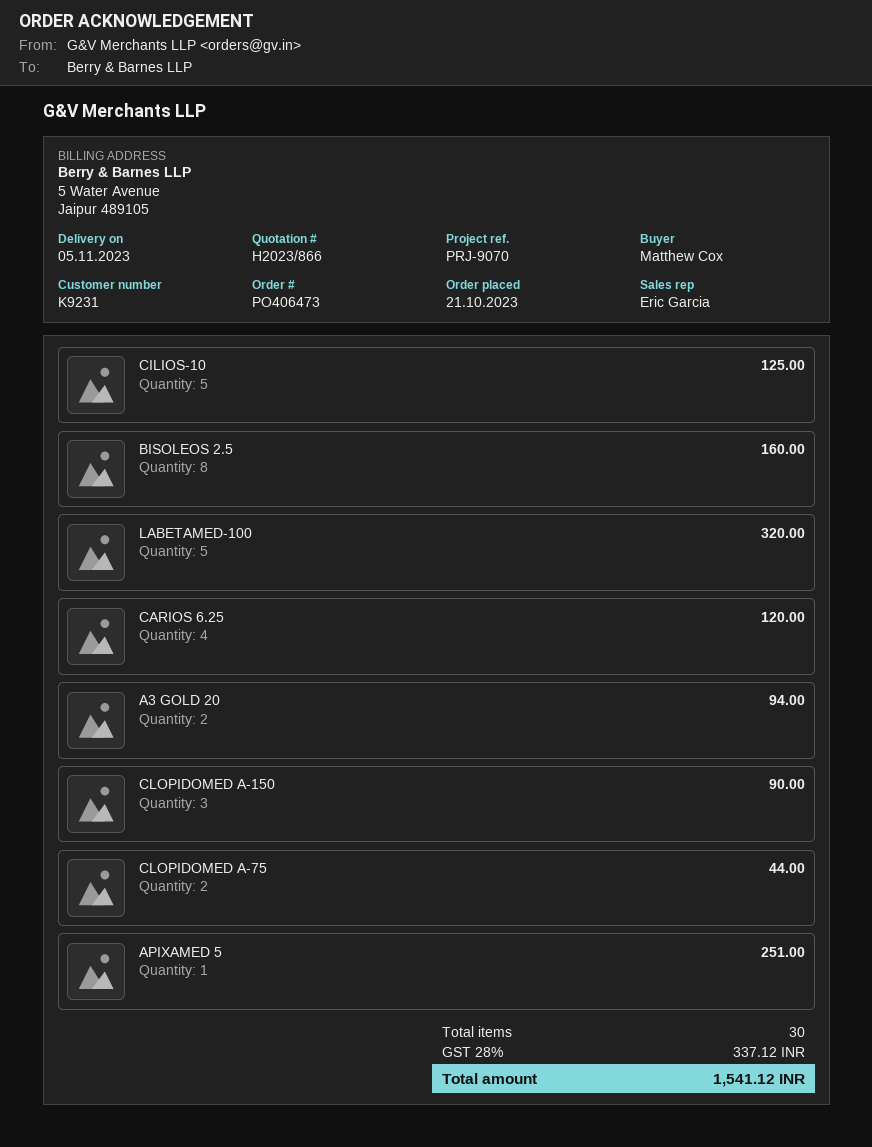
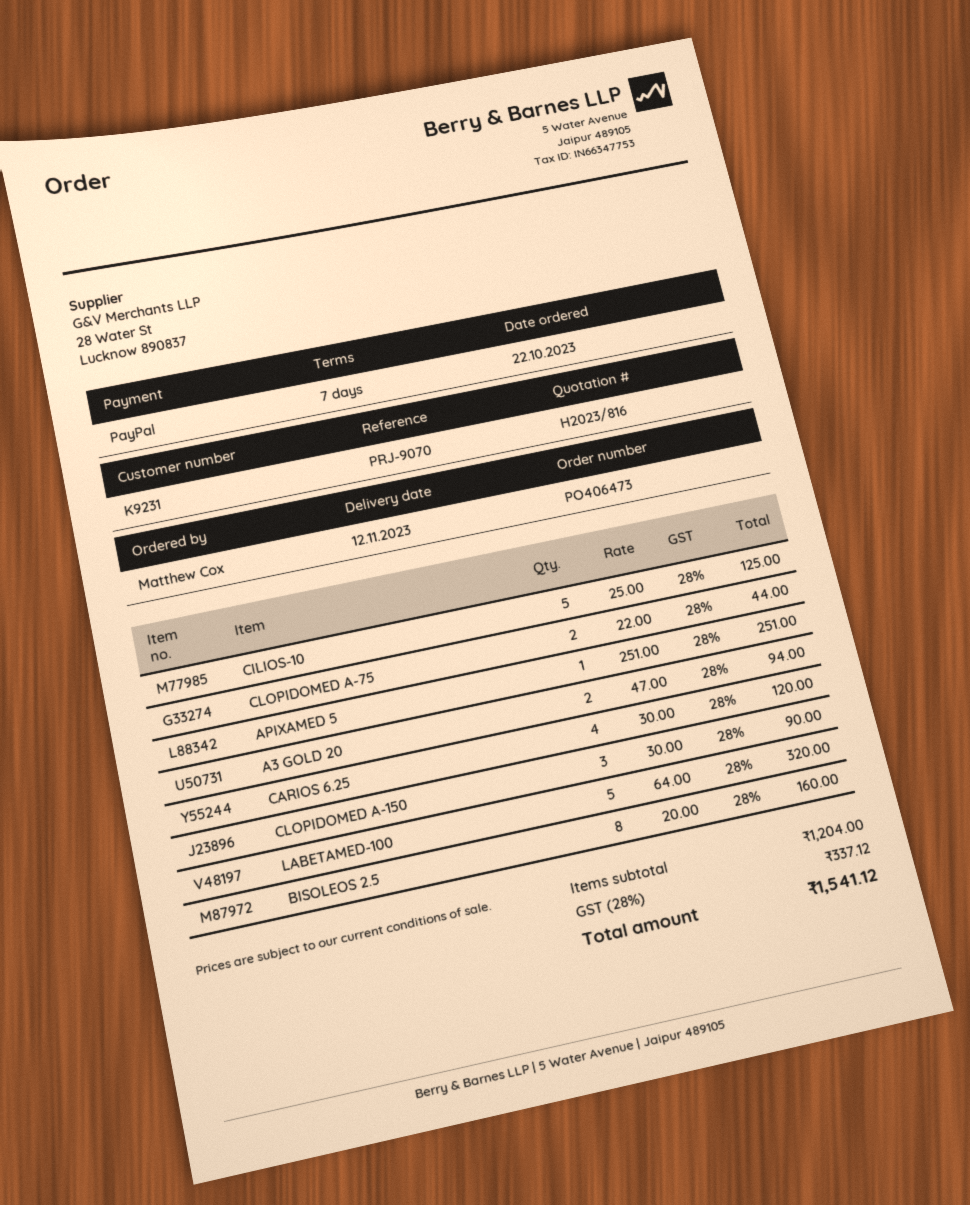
quote number: H2023/866 -> H2023/816
order date: 2023-10-21 -> 2023-10-22
delivery date: 2023-11-05 -> 2023-11-12

